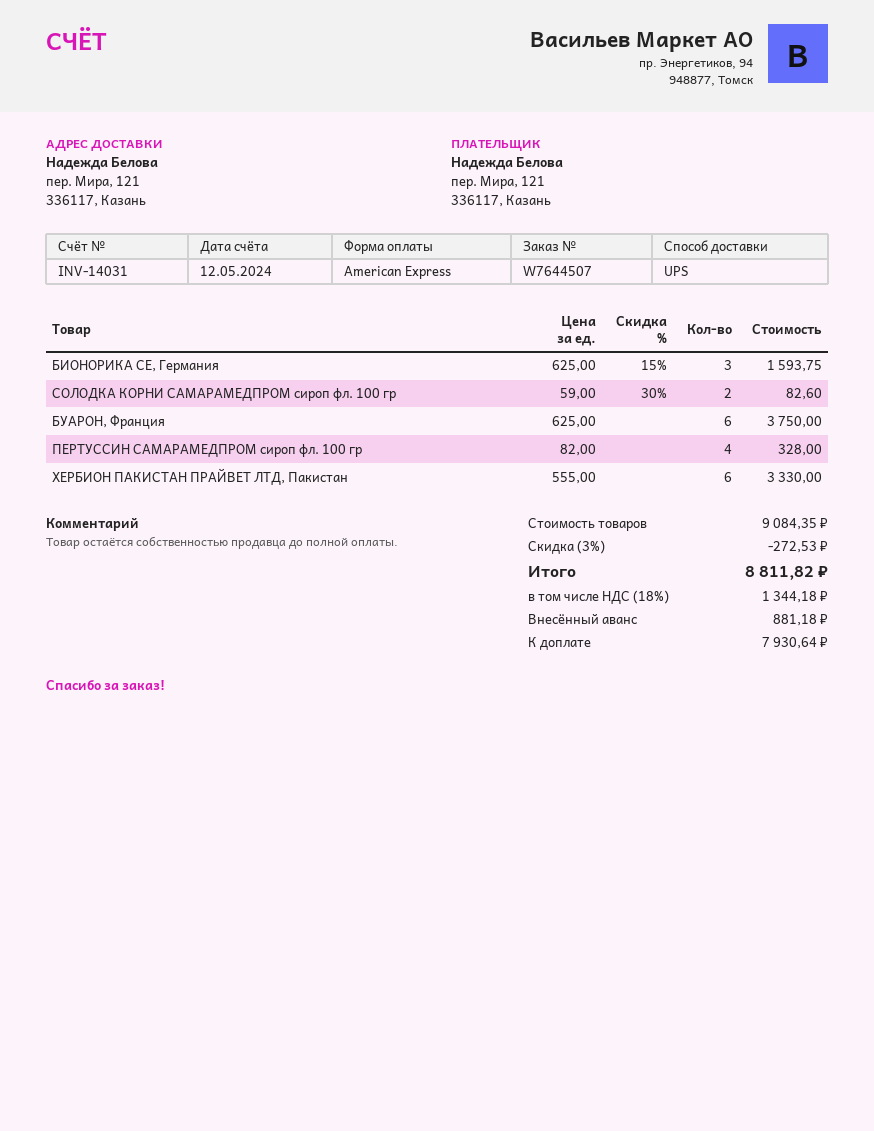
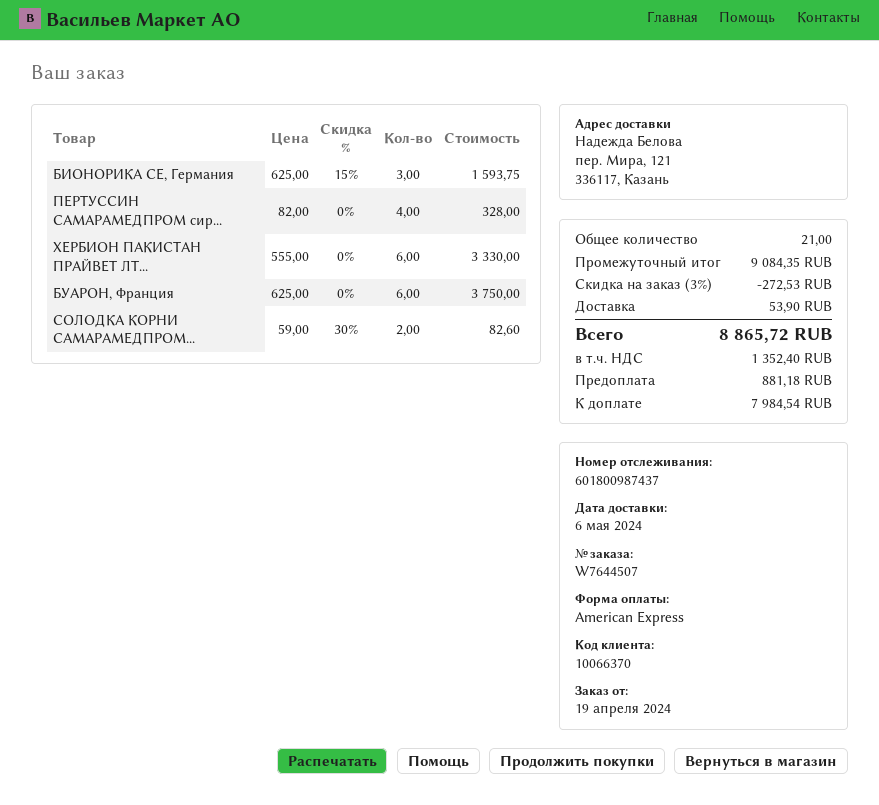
shipping: none -> 53.90
tax: 1344.18 -> 1352.40
total: 8811.82 -> 8865.72
balance: 7930.64 -> 7984.54

